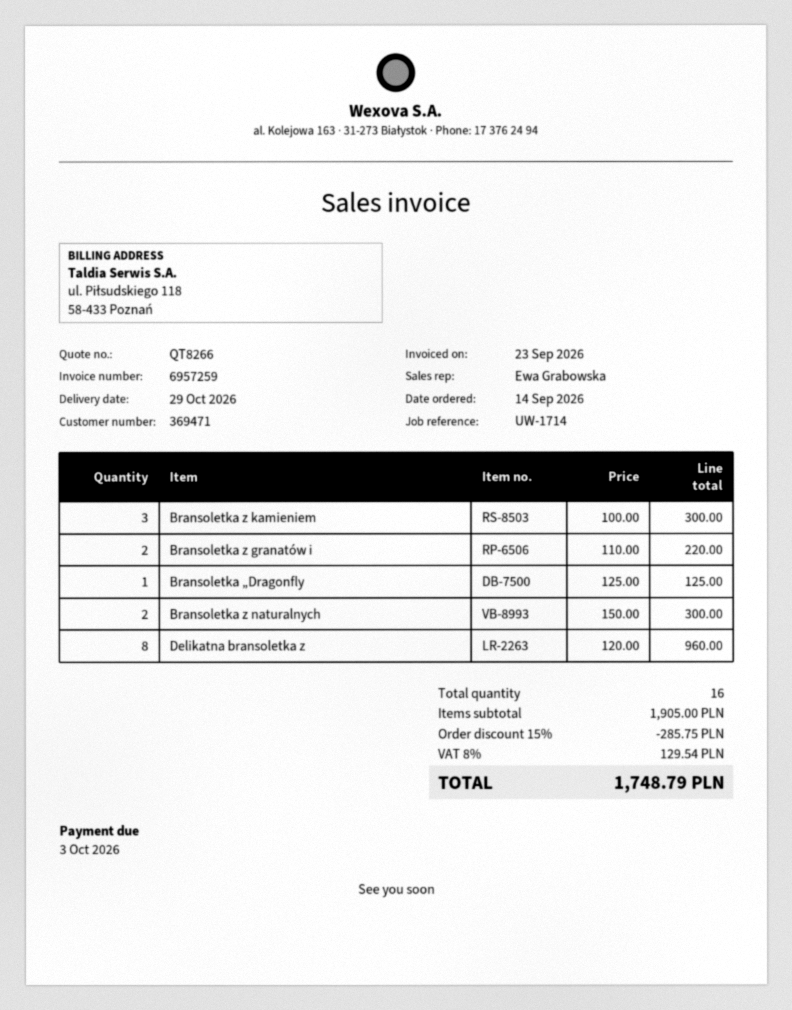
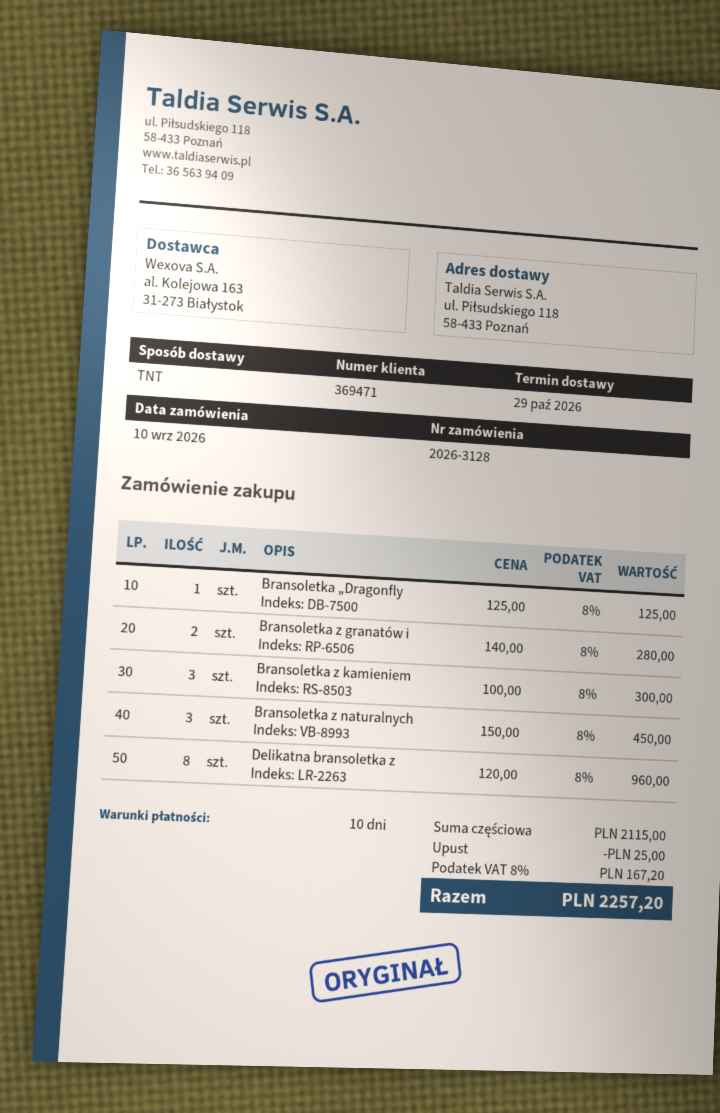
order date: 2026-09-14 -> 2026-09-10
Bransoletka z granatów i: 2 x 110.00 = 220.00 -> 2 x 140.00 = 280.00
Bransoletka z naturalnych: 2 x 150.00 = 300.00 -> 3 x 150.00 = 450.00
subtotal: 1905.00 -> 2115.00
discount: 285.75 -> 25.00
tax: 8% = 129.54 -> 8% = 167.20
total: 1748.79 -> 2257.20

